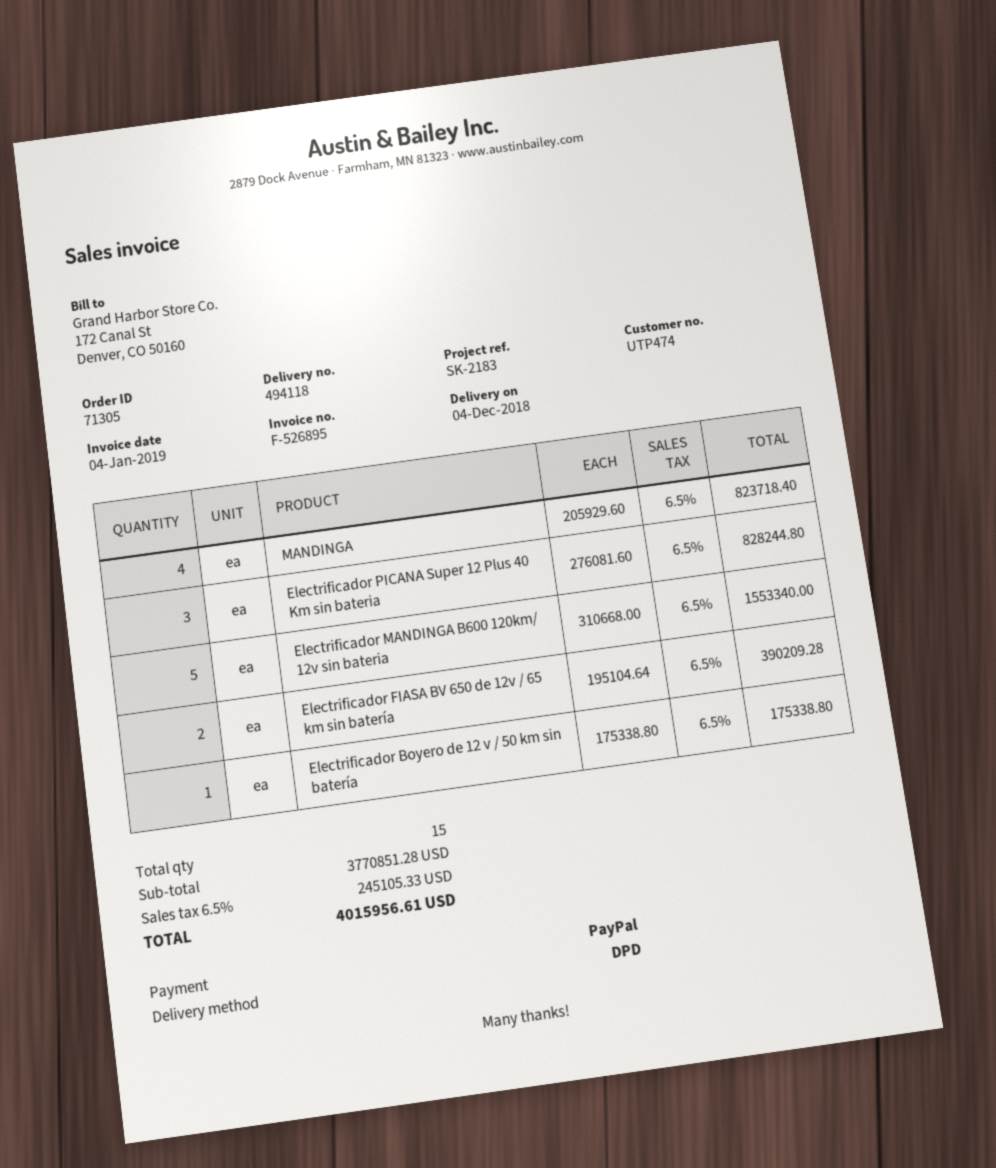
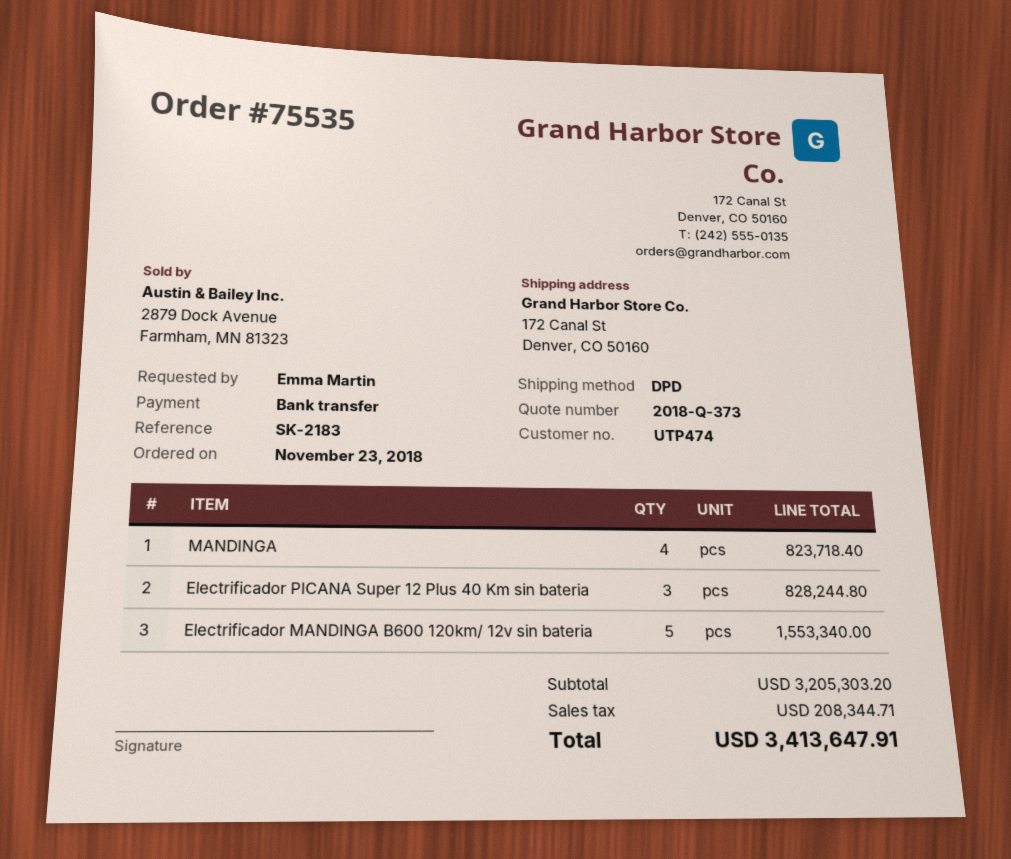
order number: 71305 -> 75535
payment method: PayPal -> bank transfer
Electrificador FIASA BV 650 de 12v / 65 km sin batería: 2 for 390209.28 -> none
Electrificador Boyero de 12 v / 50 km sin batería: 1 for 175338.80 -> none
subtotal: 3770851.28 -> 3205303.20
tax: 245105.33 -> 208344.71
total: 4015956.61 -> 3413647.91

